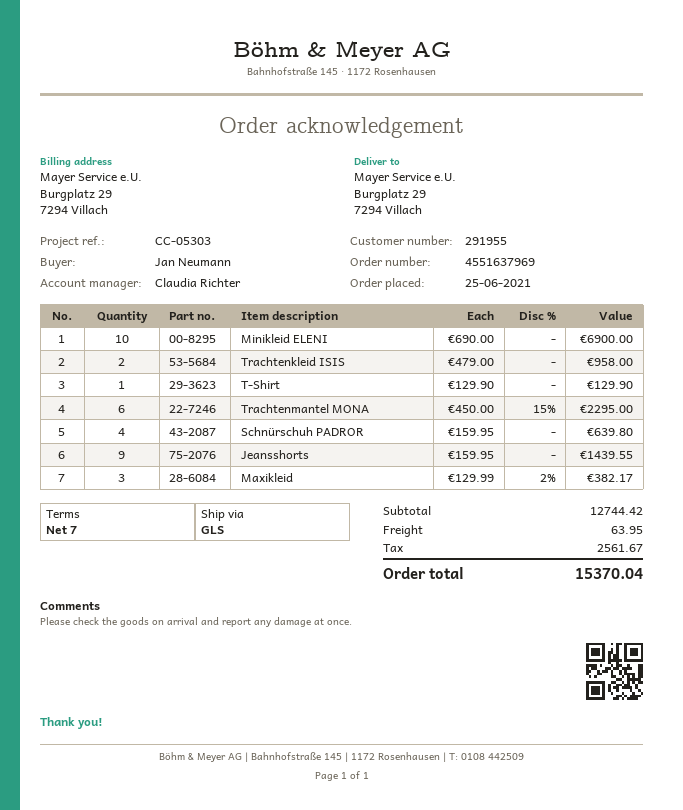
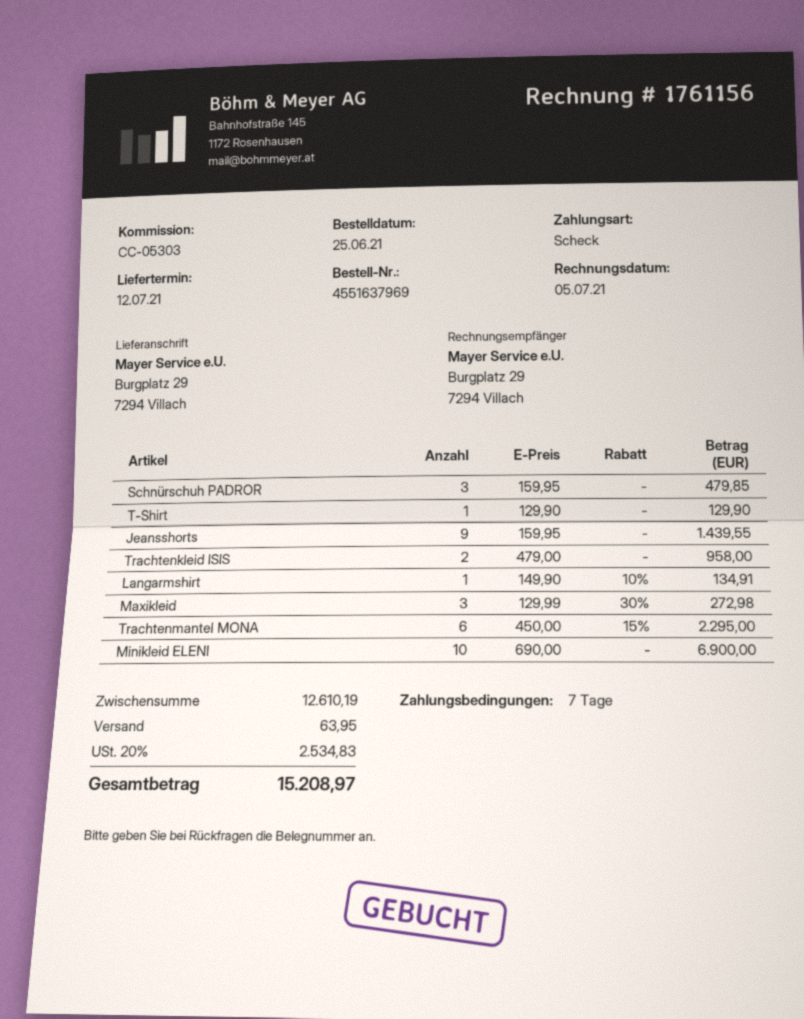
Schnürschuh PADROR: 4 x 159.95 = 639.80 -> 3 x 159.95 = 479.85
Maxikleid: 3 x 129.99 - 2% = 382.17 -> 3 x 129.99 - 30% = 272.98
Langarmshirt: none -> 1 x 149.90 - 10% = 134.91
subtotal: 12744.42 -> 12610.19
tax: 2561.67 -> 2534.83
total: 15370.04 -> 15208.97

